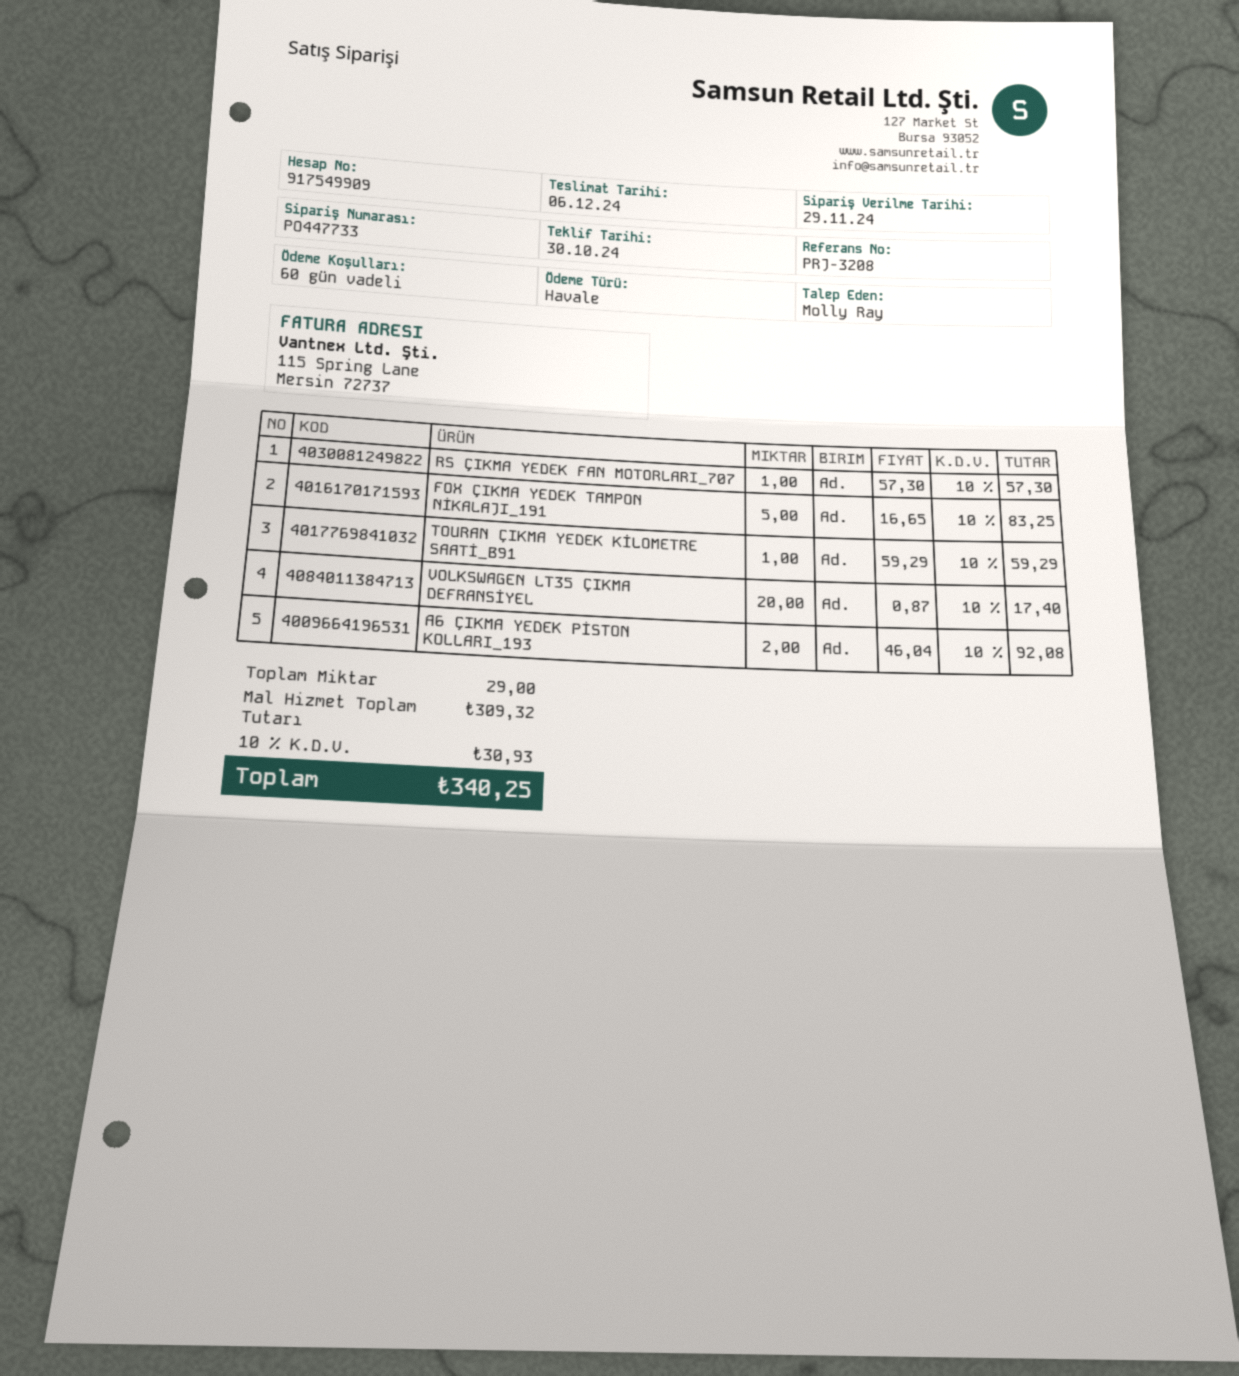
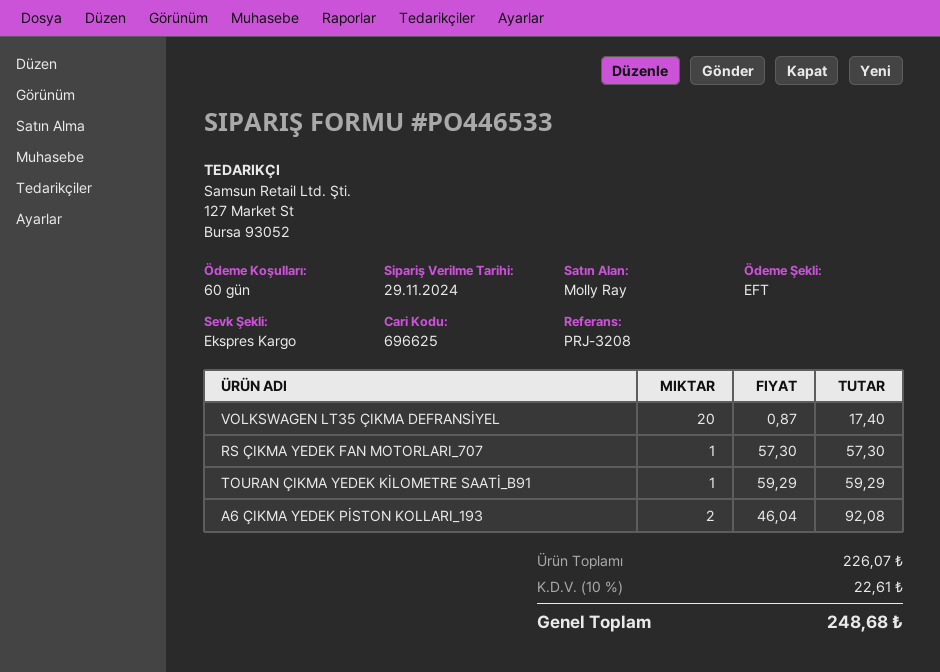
order number: PO447733 -> PO446533
FOX ÇIKMA YEDEK TAMPON NİKALAJI_191: 5 x 16.65 = 83.25 -> none
subtotal: 309.32 -> 226.07
tax: 10% = 30.93 -> 10% = 22.61
total: 340.25 -> 248.68

